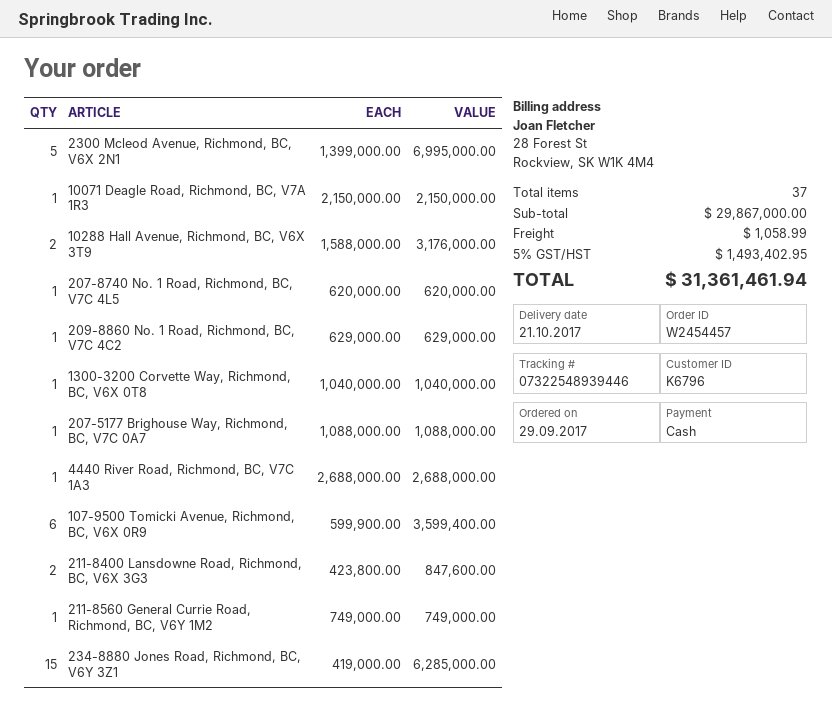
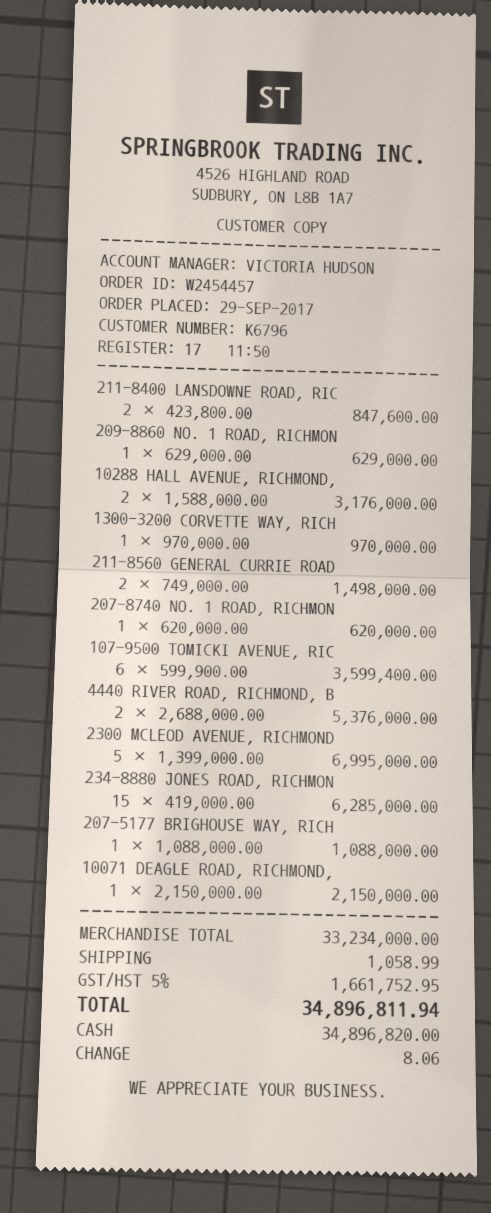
1300-3200 Corvette Way, Richmond, BC, V6X 0T8: 1 x 1040000.00 = 1040000.00 -> 1 x 970000.00 = 970000.00
4440 River Road, Richmond, BC, V7C 1A3: 1 x 2688000.00 = 2688000.00 -> 2 x 2688000.00 = 5376000.00
211-8560 General Currie Road, Richmond, BC, V6Y 1M2: 1 x 749000.00 = 749000.00 -> 2 x 749000.00 = 1498000.00
subtotal: 29867000.00 -> 33234000.00
tax: 5% = 1493402.95 -> 5% = 1661752.95
total: 31361461.94 -> 34896811.94

